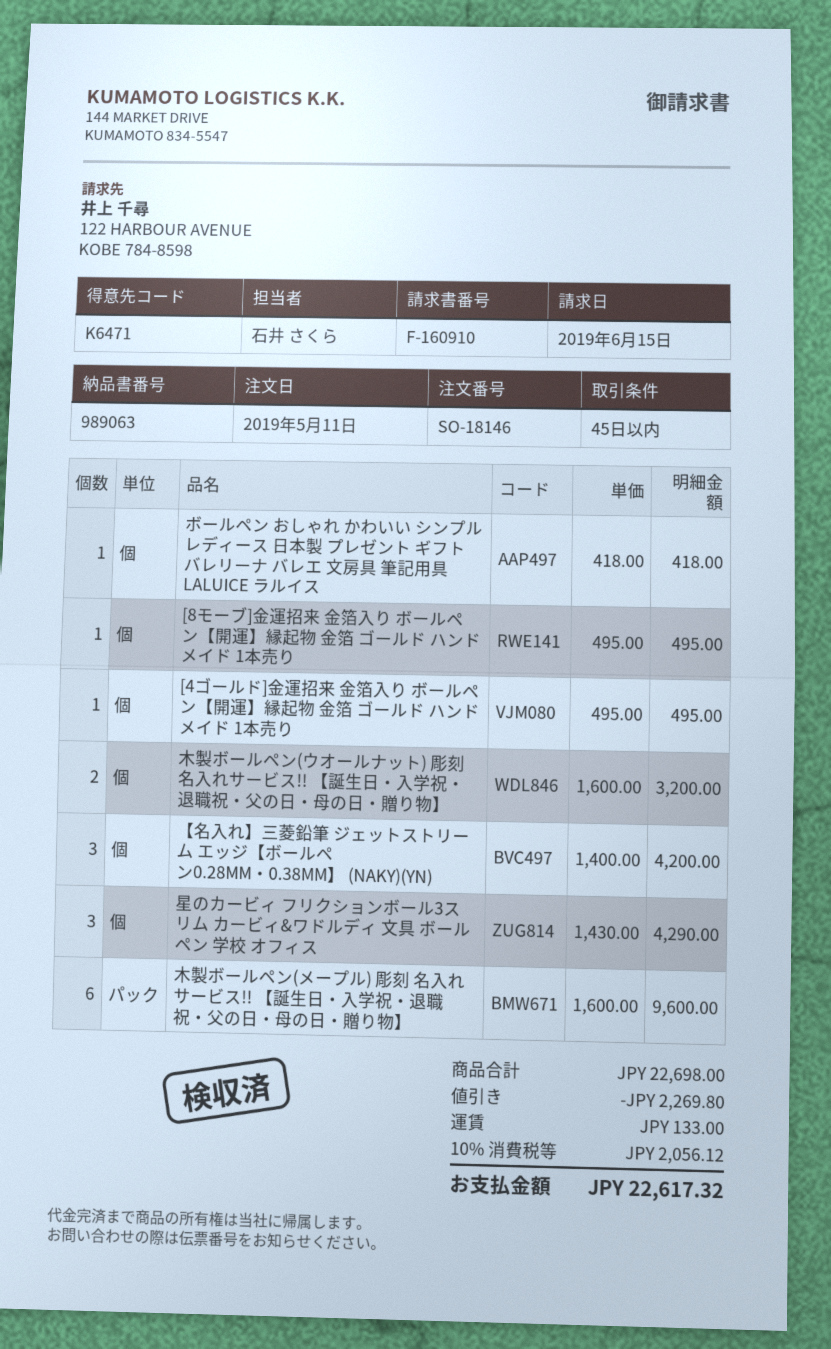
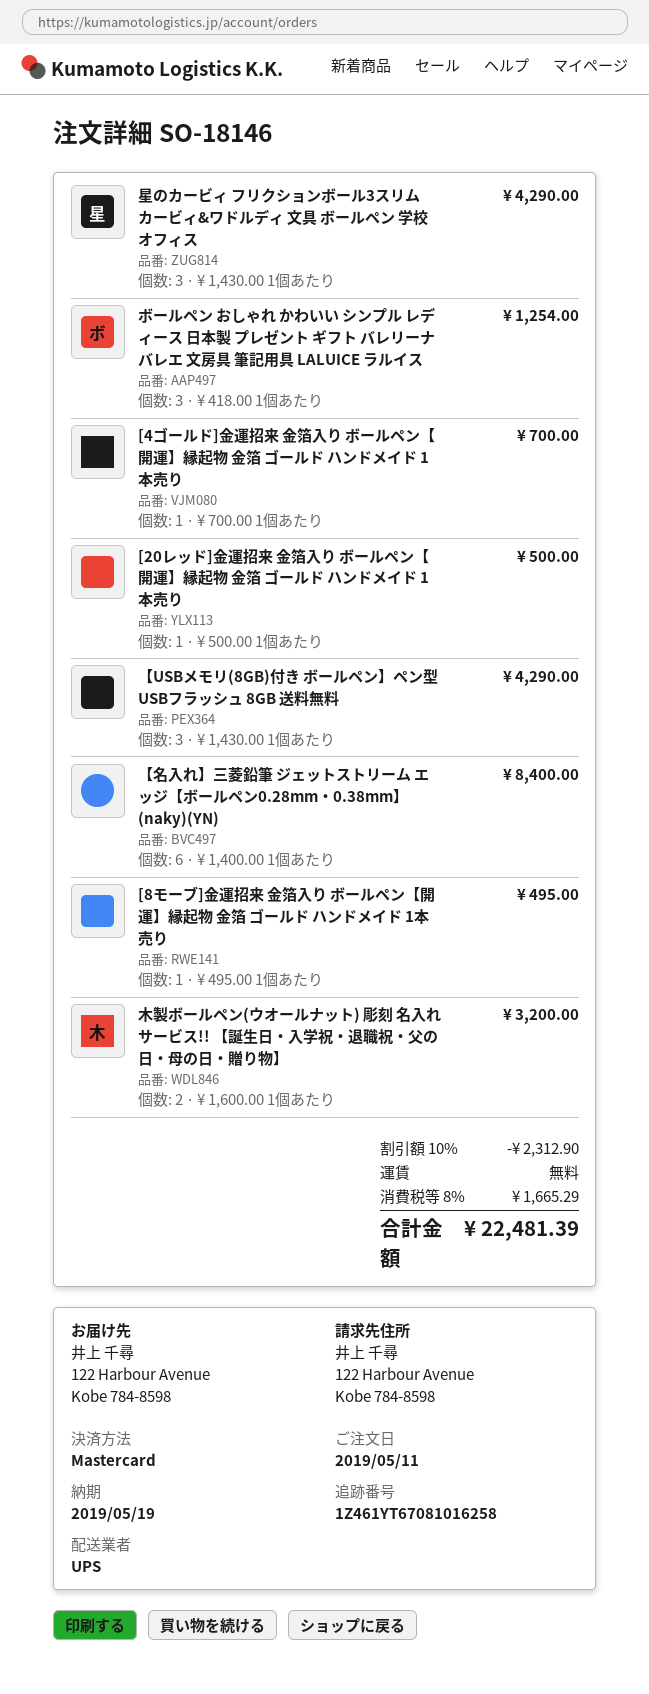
ボールペン おしゃれ かわいい シンプル レディース 日本製 プレゼント ギフト バレリーナ バレエ 文房具 筆記用具 LALUICE ラルイス: 1 x 418.00 = 418.00 -> 3 x 418.00 = 1254.00
[4ゴールド]金運招来 金箔入り ボールペン【開運】縁起物 金箔 ゴールド ハンドメイド 1本売り: 1 x 495.00 = 495.00 -> 1 x 700.00 = 700.00
【名入れ】三菱鉛筆 ジェットストリーム エッジ【ボールペン0.28MM・0.38MM】 (NAKY)(YN): 3 x 1400.00 = 4200.00 -> 6 x 1400.00 = 8400.00
木製ボールペン(メープル) 彫刻 名入れサービス!! 【誕生日・入学祝・退職祝・父の日・母の日・贈り物】: 6 x 1600.00 = 9600.00 -> none
[20レッド]金運招来 金箔入り ボールペン【開運】縁起物 金箔 ゴールド ハンドメイド 1本売り: none -> 1 x 500.00 = 500.00
【USBメモリ(8GB)付き ボールペン】ペン型 USBフラッシュ 8GB 送料無料: none -> 3 x 1430.00 = 4290.00
discount: 2269.80 -> 2312.90
shipping: 133.00 -> 0.00
tax: 10% = 2056.12 -> 8% = 1665.29
total: 22617.32 -> 22481.39

